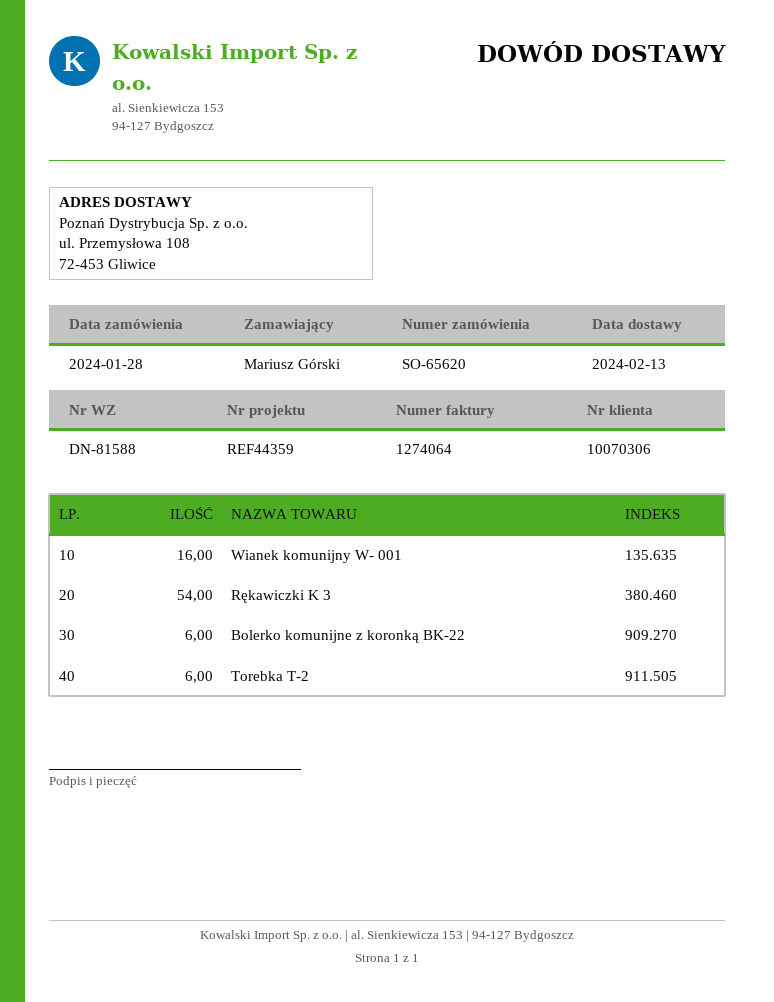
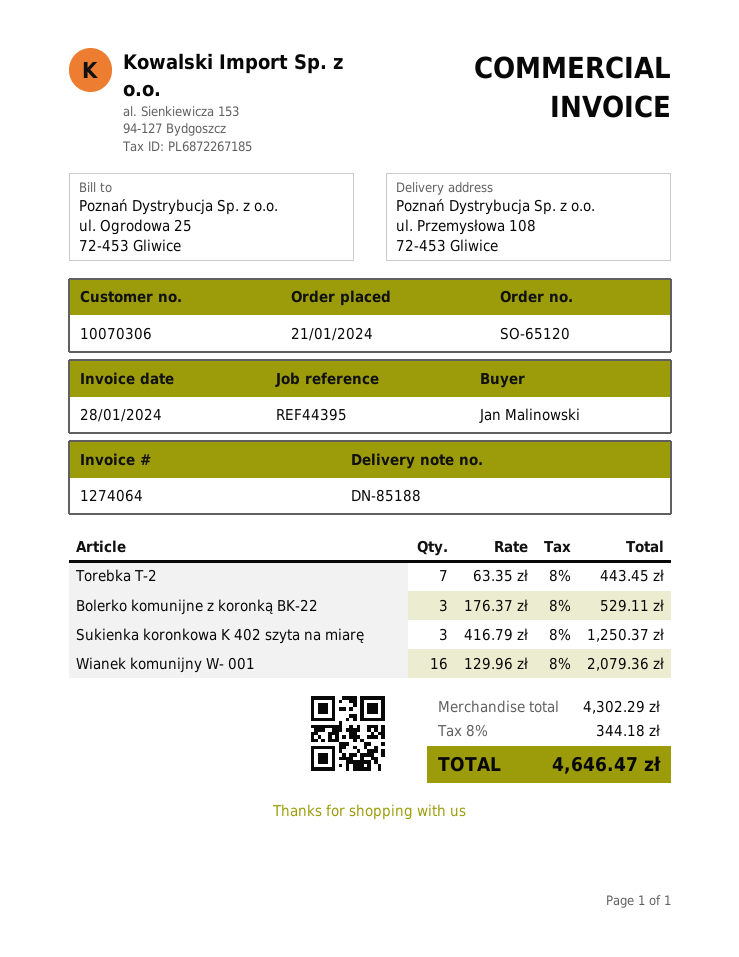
order number: SO-65620 -> SO-65120
order date: 2024-01-28 -> 2024-01-21
delivery note number: DN-81588 -> DN-85188
reference: REF44359 -> REF44395
ordered by: Mariusz Górski -> Jan Malinowski
Rękawiczki K 3: 54 -> none
Bolerko komunijne z koronką BK-22: 6 -> 3
Torebka T-2: 6 -> 7
Sukienka koronkowa K 402 szyta na miarę: none -> 3

